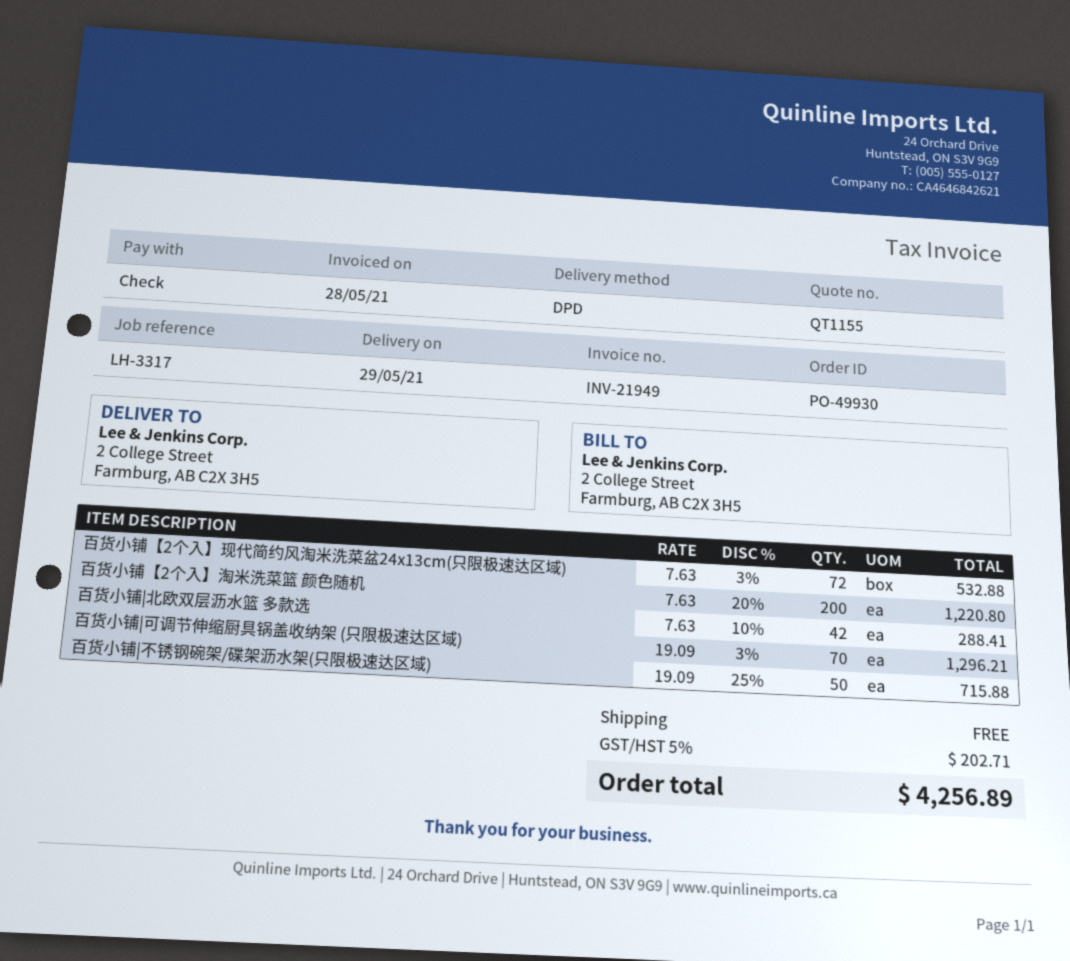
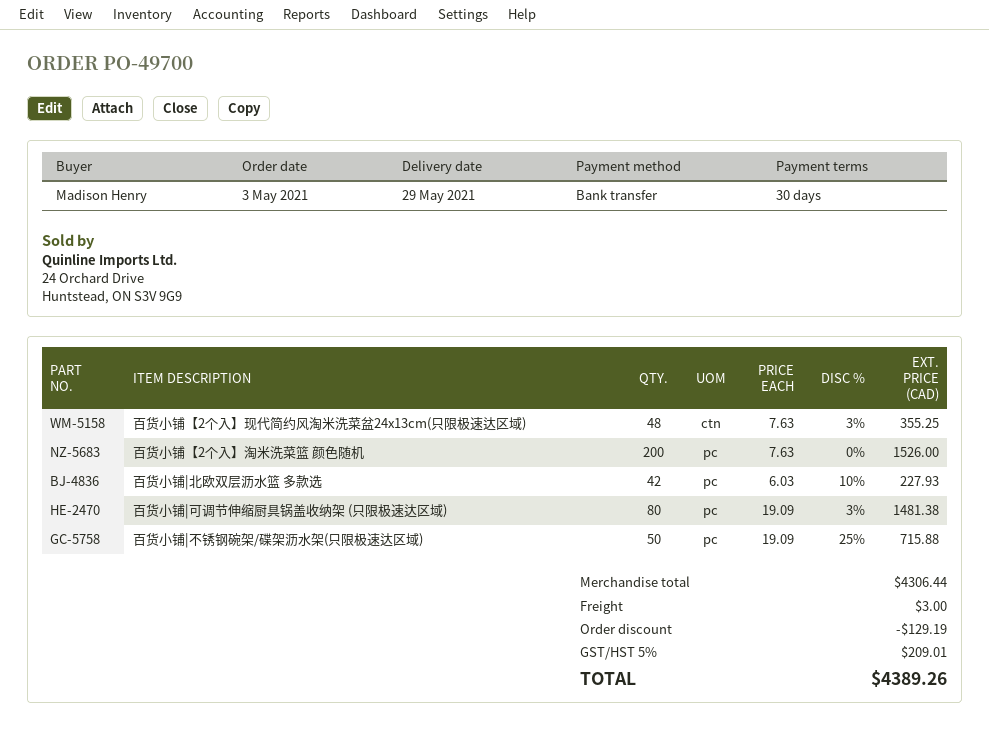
order number: PO-49930 -> PO-49700
payment method: cheque -> bank transfer
百货小铺【2个入】现代简约风淘米洗菜盆24x13cm(只限极速达区域): 72 x 7.63 - 3% = 532.88 -> 48 x 7.63 - 3% = 355.25
百货小铺【2个入】淘米洗菜篮 颜色随机: 200 x 7.63 - 20% = 1220.80 -> 200 x 7.63 = 1526.00
百货小铺|北欧双层沥水篮 多款选: 42 x 7.63 - 10% = 288.41 -> 42 x 6.03 - 10% = 227.93
百货小铺|可调节伸缩厨具锅盖收纳架 (只限极速达区域): 70 x 19.09 - 3% = 1296.21 -> 80 x 19.09 - 3% = 1481.38
discount: none -> 129.19
shipping: 0.00 -> 3.00
tax: 5% = 202.71 -> 5% = 209.01
total: 4256.89 -> 4389.26

